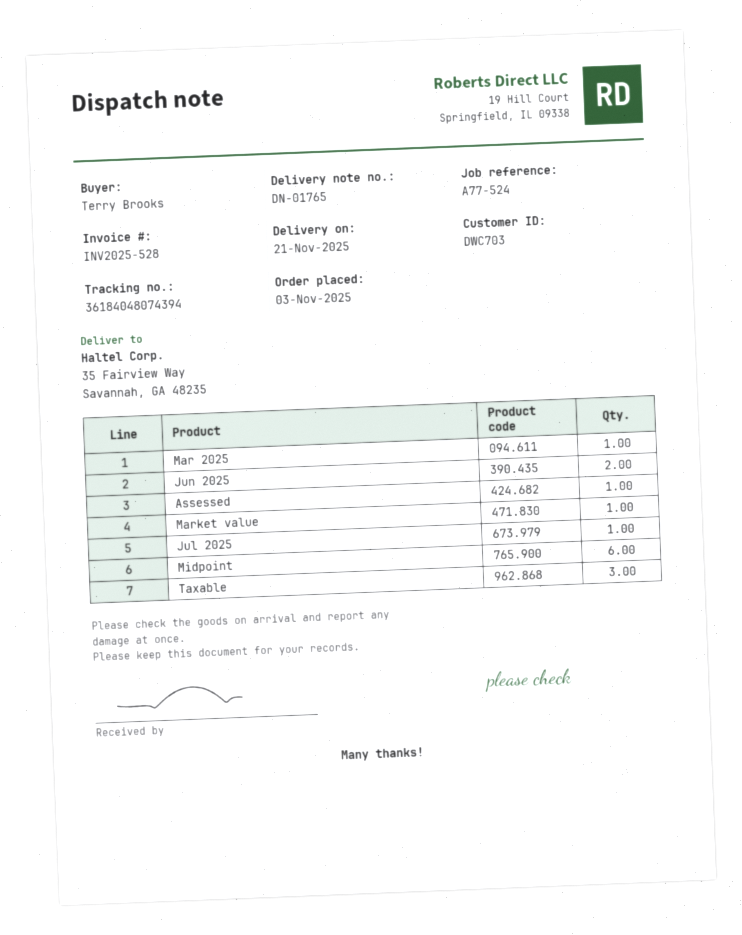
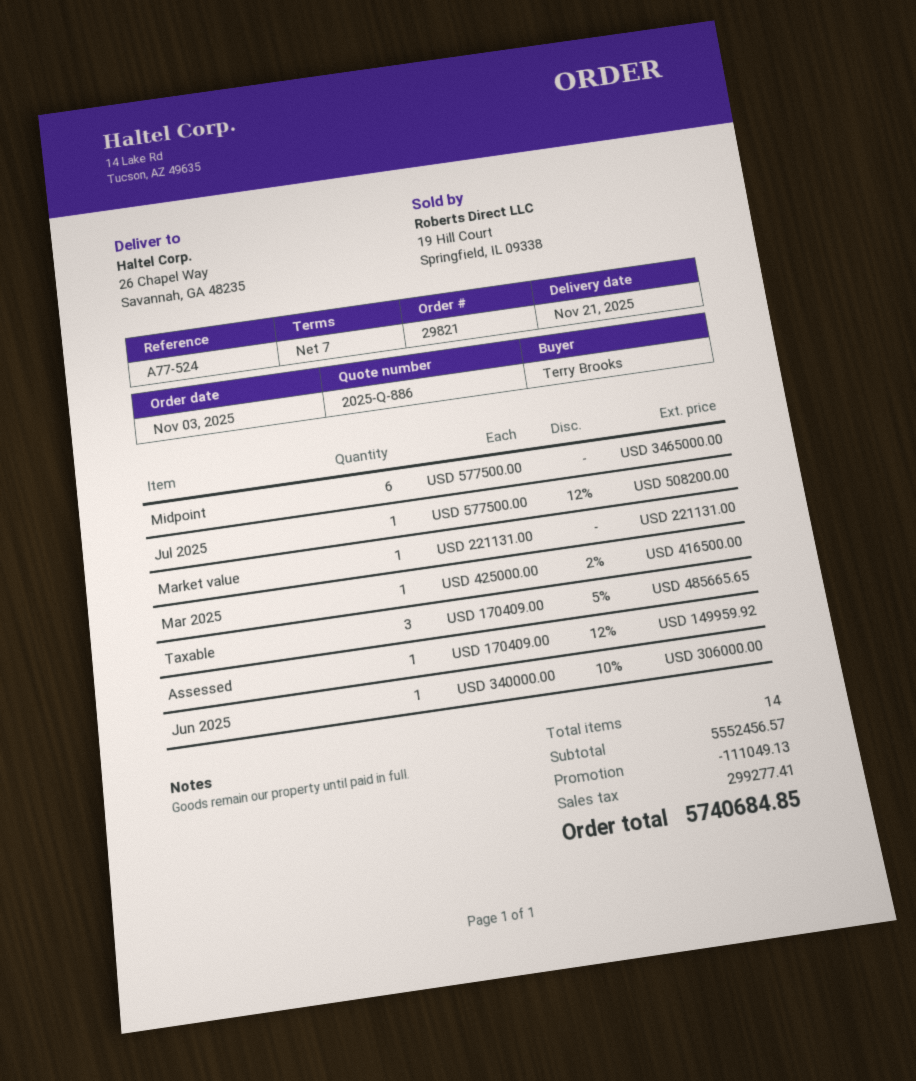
ship to: 35 Fairview Way, Savannah, GA 48235 -> 26 Chapel Way, Savannah, GA 48235
Jun 2025: 2 -> 1

